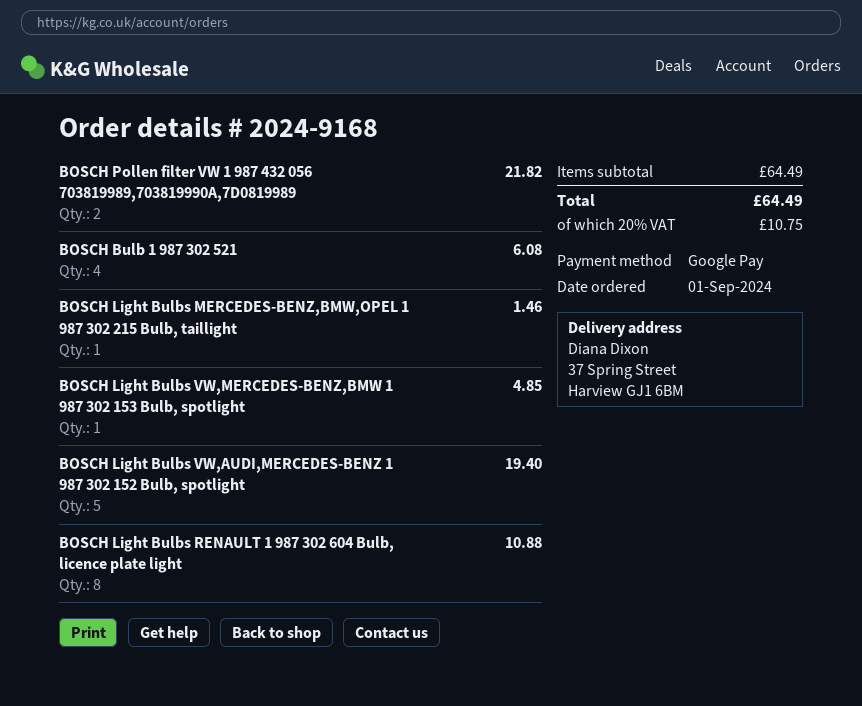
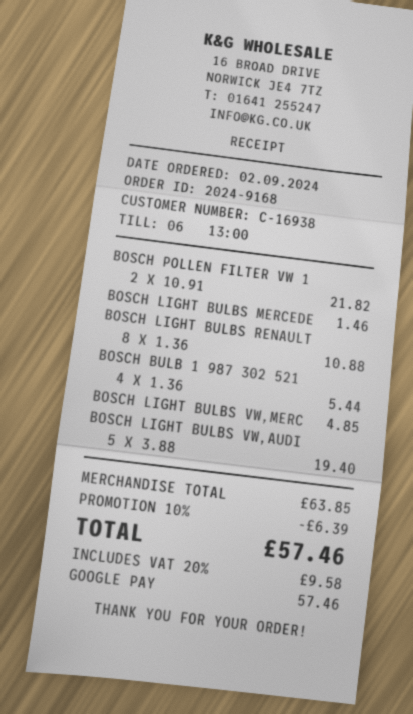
order date: 2024-09-01 -> 2024-09-02
BOSCH Bulb 1 987 302 521: 4 for 6.08 -> 4 for 5.44
subtotal: 64.49 -> 63.85
discount: none -> 10% = 6.39
tax: 20% = 10.75 -> 20% = 9.58
total: 64.49 -> 57.46

